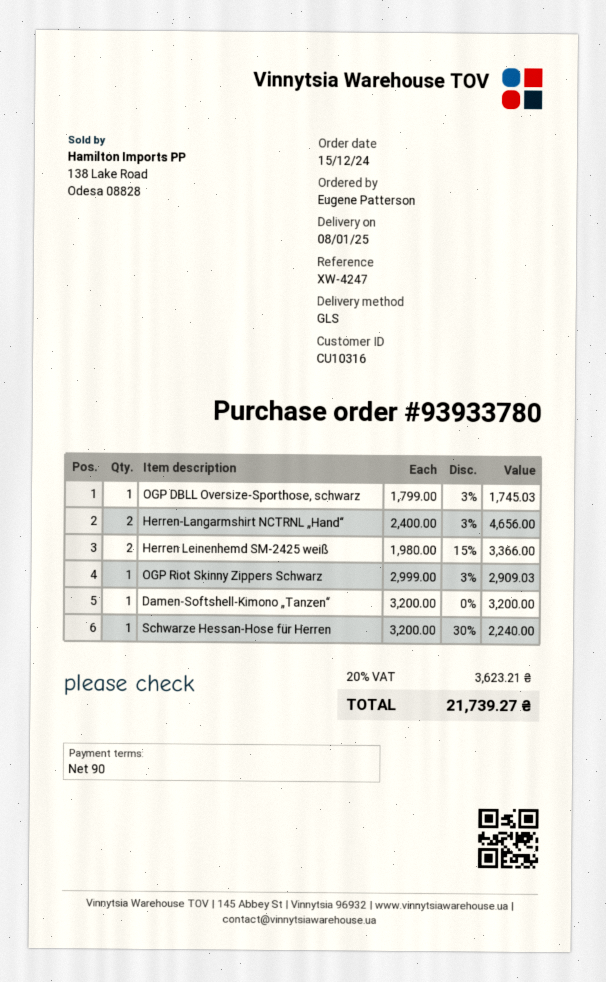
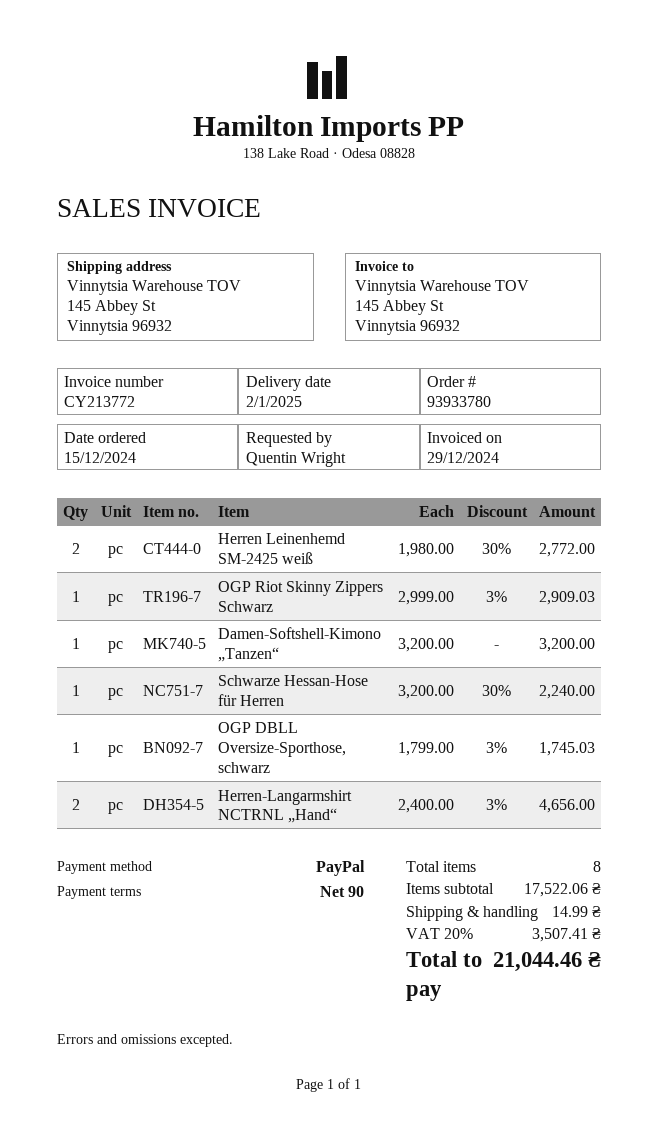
delivery date: 2025-01-08 -> 2025-01-02
ordered by: Eugene Patterson -> Quentin Wright
Herren Leinenhemd SM-2425 weiß: 2 x 1980.00 - 15% = 3366.00 -> 2 x 1980.00 - 30% = 2772.00
shipping: none -> 14.99
tax: 20% = 3623.21 -> 20% = 3507.41
total: 21739.27 -> 21044.46

